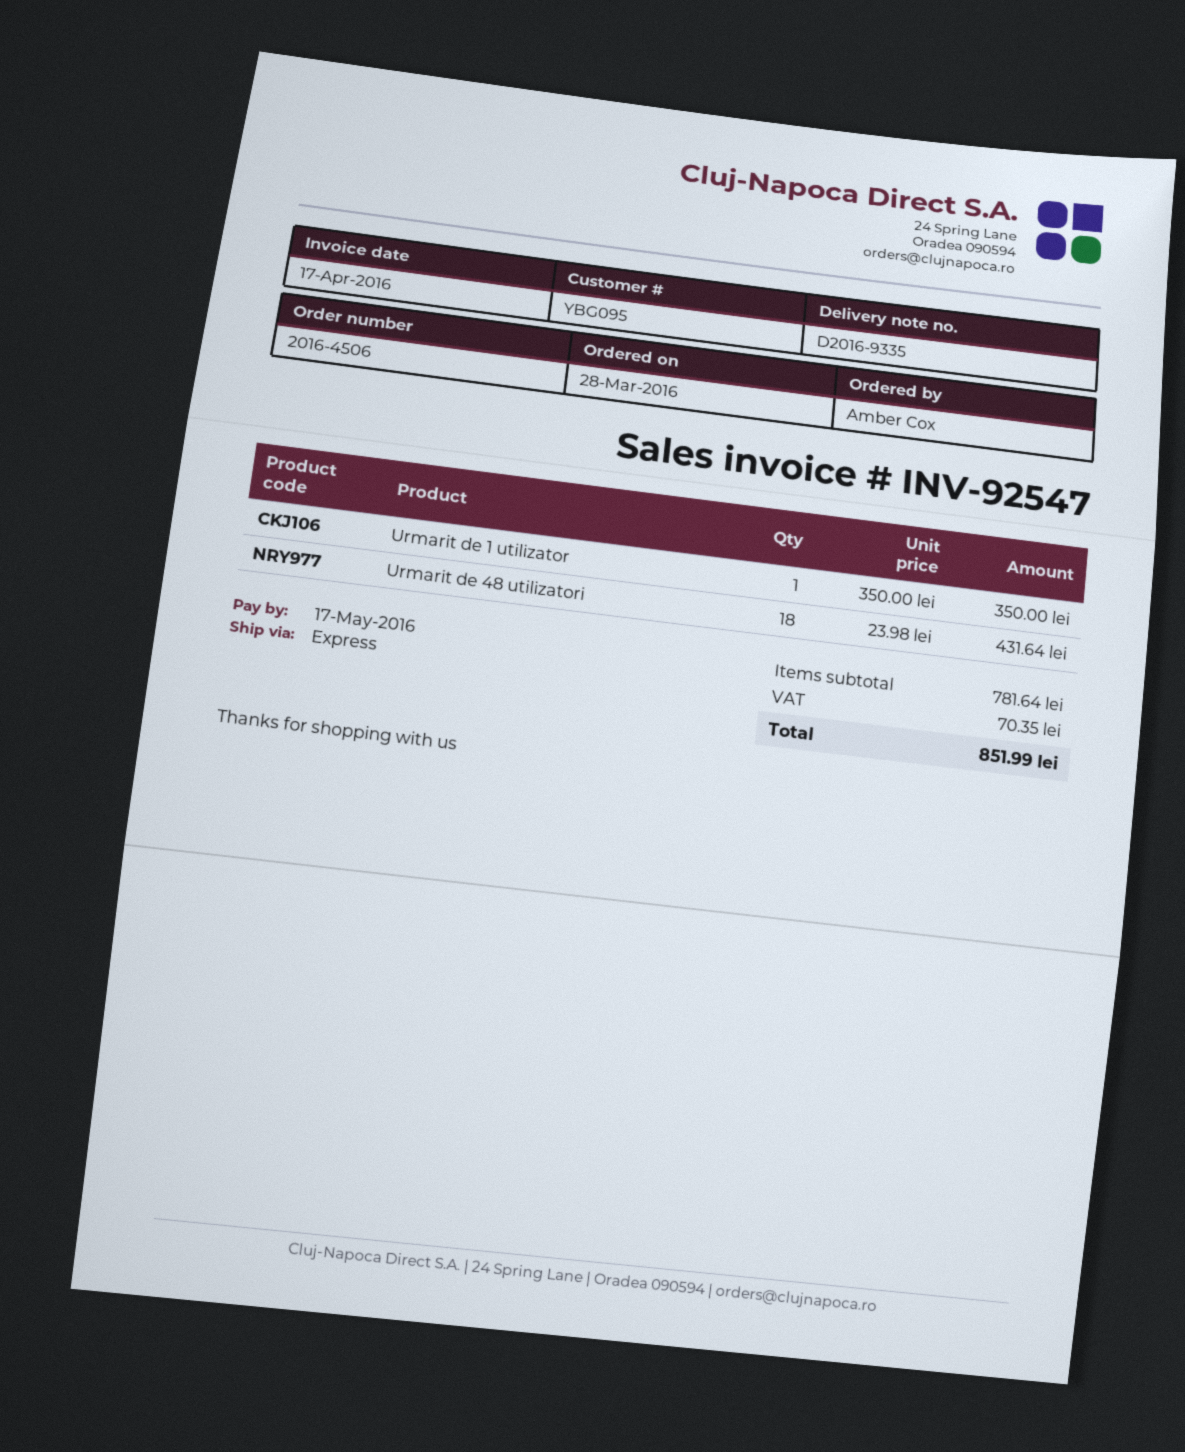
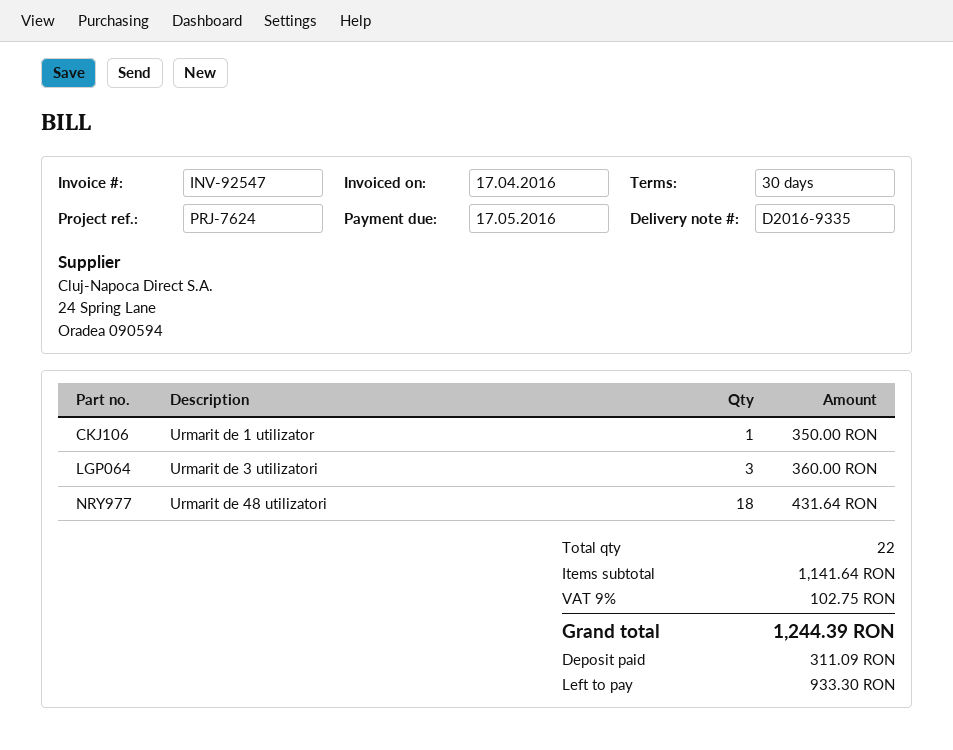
Urmarit de 3 utilizatori: none -> 3 for 360.00
subtotal: 781.64 -> 1141.64
tax: 70.35 -> 102.75
total: 851.99 -> 1244.39

